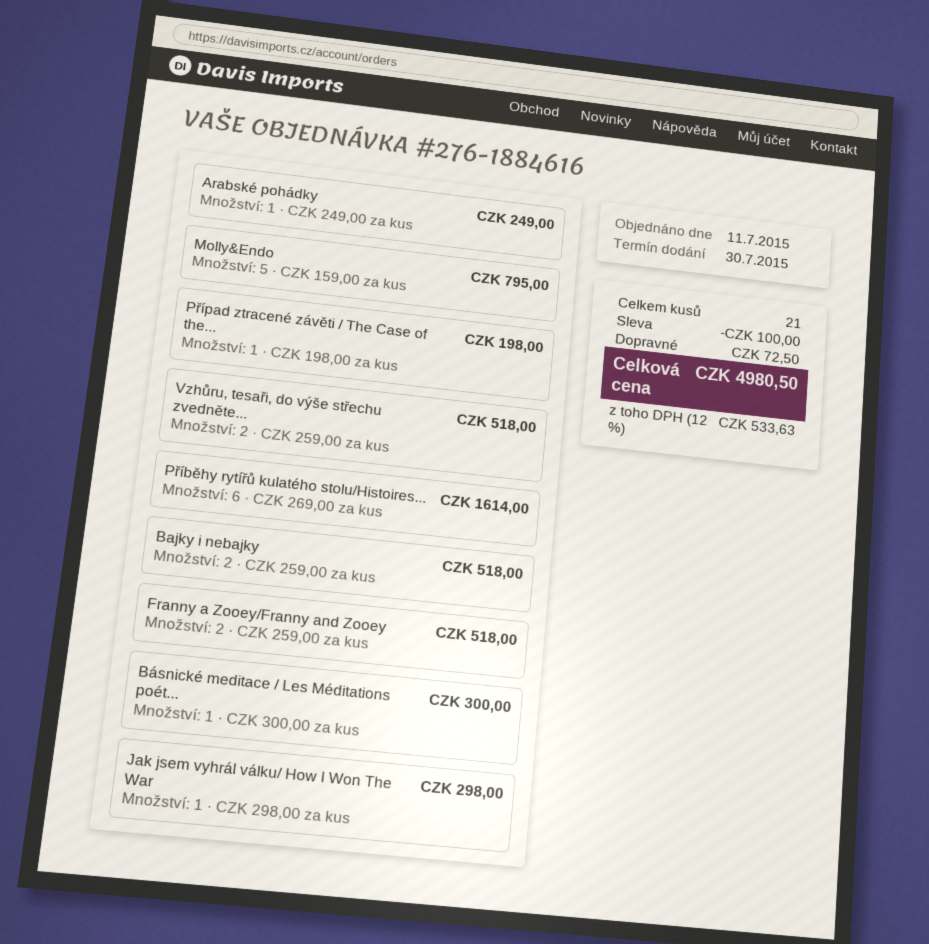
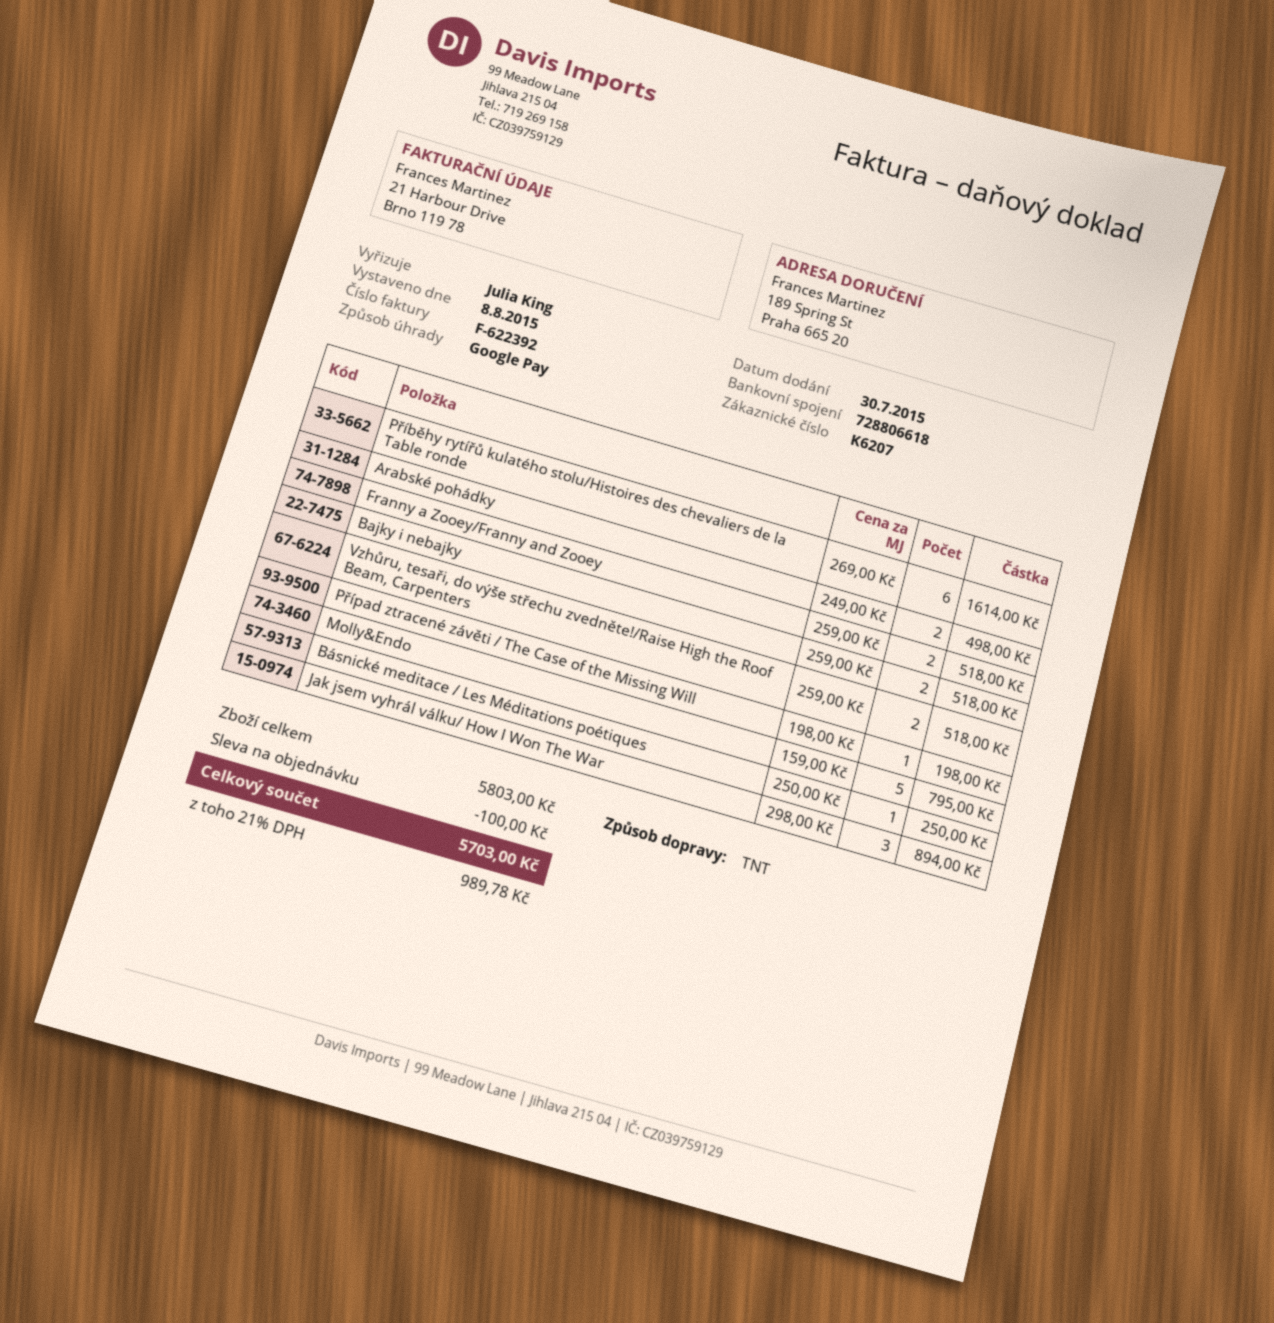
Arabské pohádky: 1 x 249.00 = 249.00 -> 2 x 249.00 = 498.00
Básnické meditace / Les Méditations poét...: 1 x 300.00 = 300.00 -> 1 x 250.00 = 250.00
Jak jsem vyhrál válku/ How I Won The War: 1 x 298.00 = 298.00 -> 3 x 298.00 = 894.00
shipping: 72.50 -> none
tax: 12% = 533.63 -> 21% = 989.78
total: 4980.50 -> 5703.00

